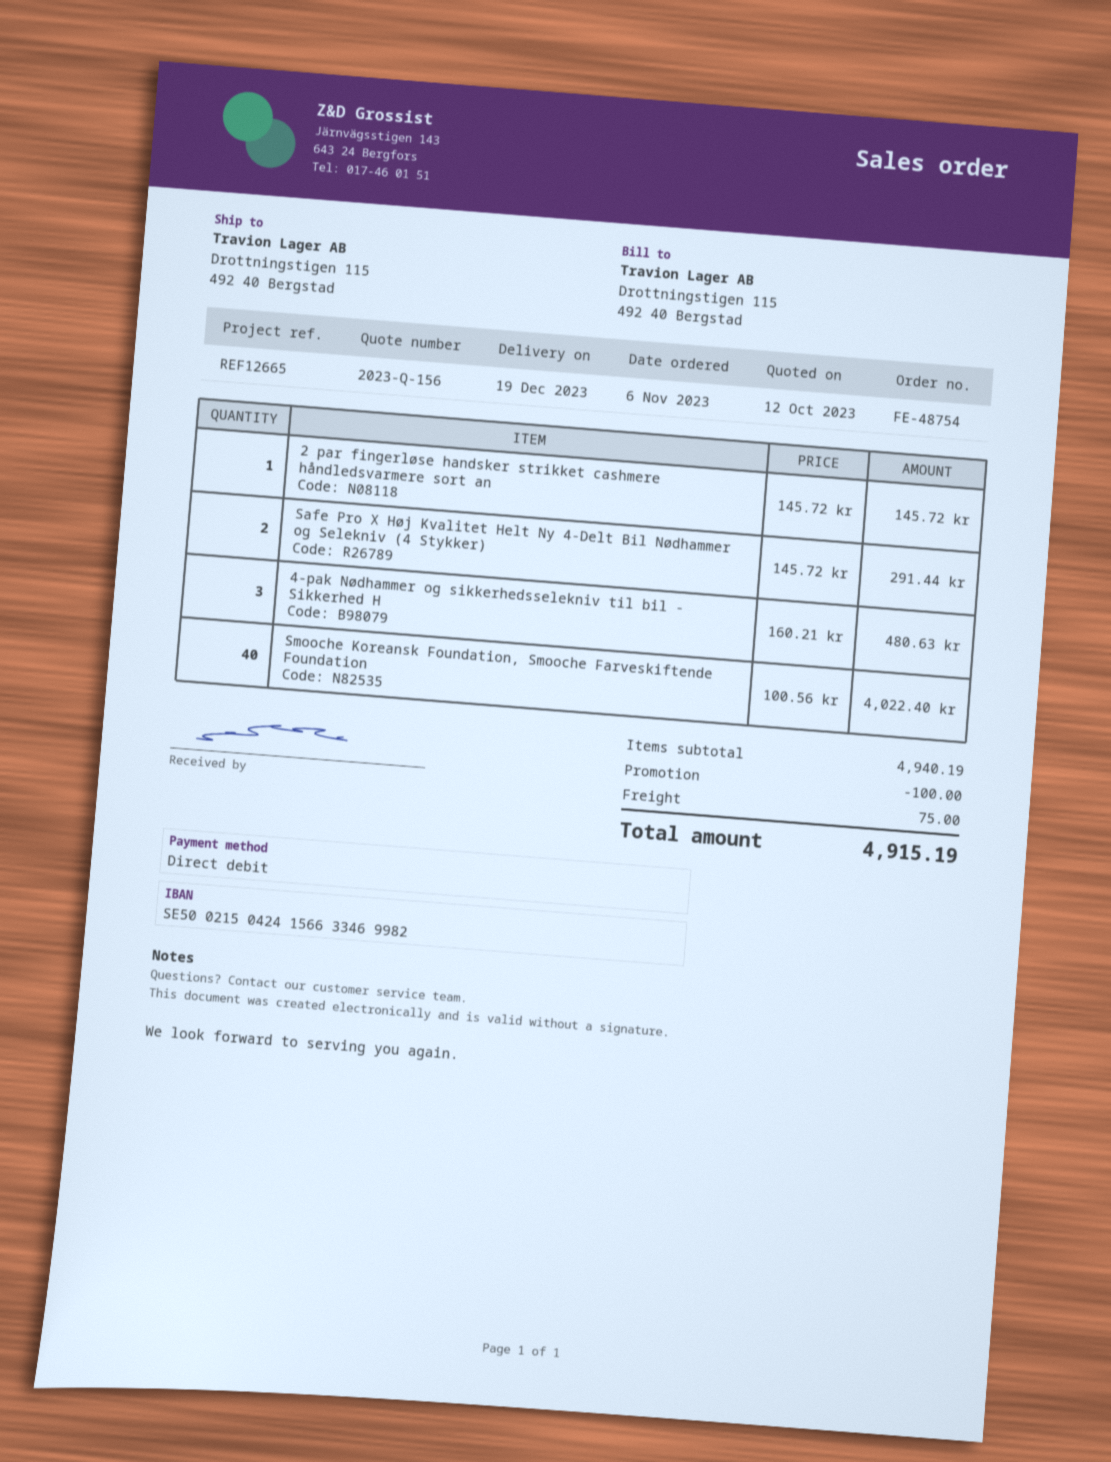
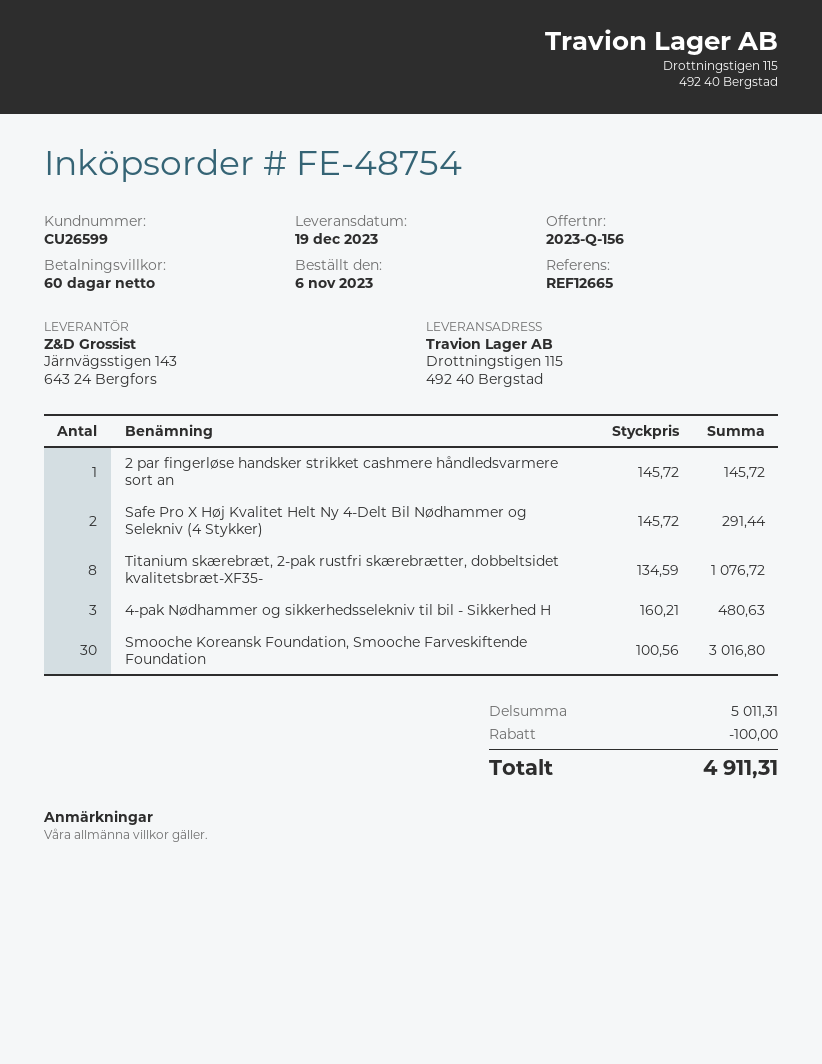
Smooche Koreansk Foundation, Smooche Farveskiftende Foundation: 40 x 100.56 = 4022.40 -> 30 x 100.56 = 3016.80
Titanium skærebræt, 2-pak rustfri skærebrætter, dobbeltsidet kvalitetsbræt-XF35-: none -> 8 x 134.59 = 1076.72
subtotal: 4940.19 -> 5011.31
shipping: 75.00 -> none
total: 4915.19 -> 4911.31

